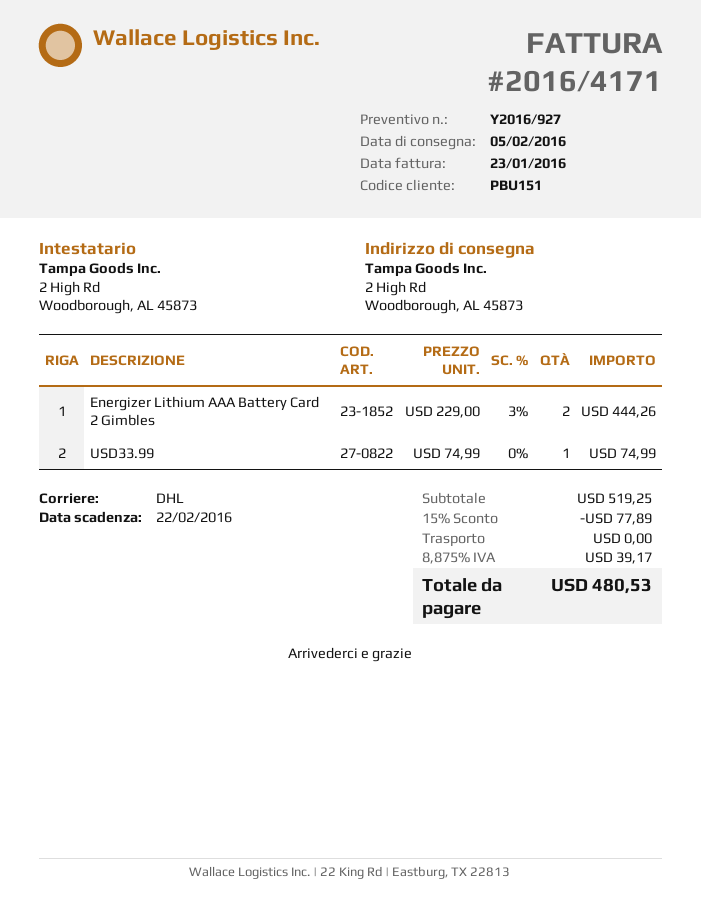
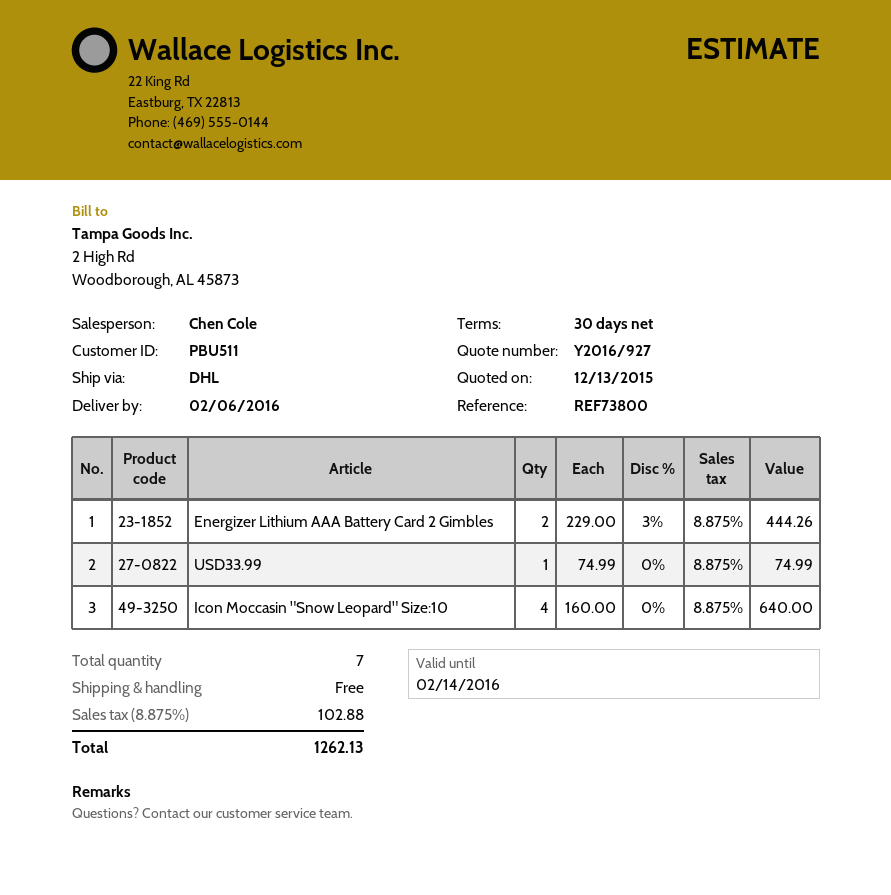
delivery date: 2016-02-05 -> 2016-02-06
customer number: PBU151 -> PBU511
Icon Moccasin "Snow Leopard" Size:10: none -> 4 x 160.00 = 640.00
discount: 15% = 77.89 -> none
tax: 8.875% = 39.17 -> 8.875% = 102.88
total: 480.53 -> 1262.13

